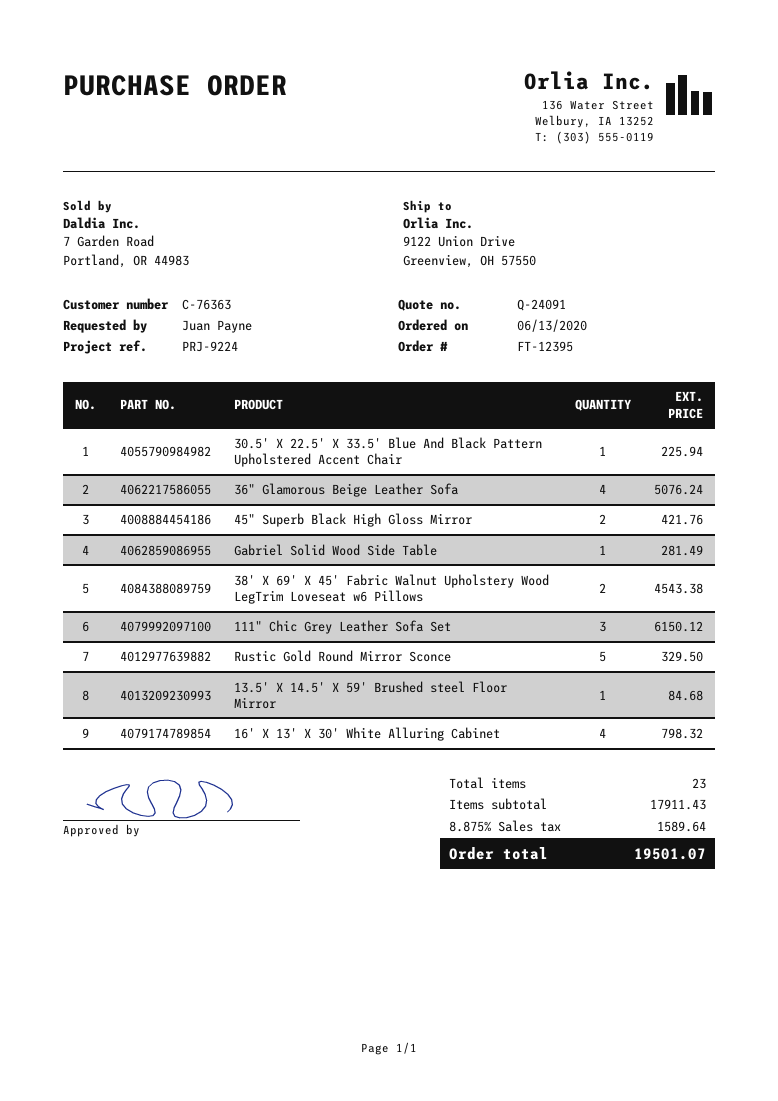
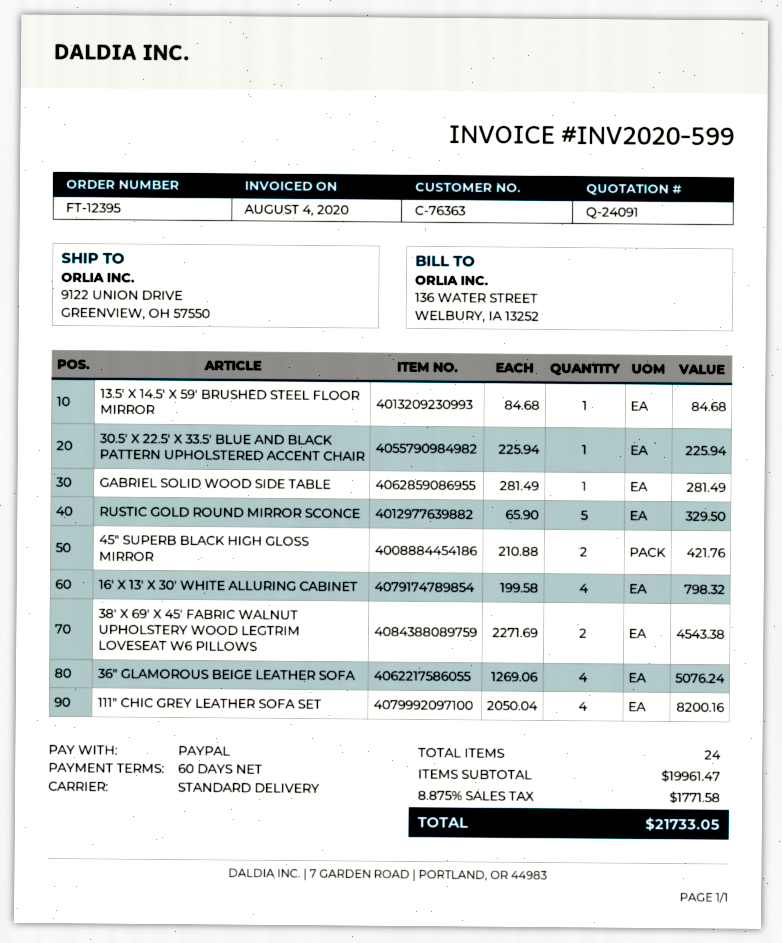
111" Chic Grey Leather Sofa Set: 3 for 6150.12 -> 4 for 8200.16
total quantity: 23 -> 24
subtotal: 17911.43 -> 19961.47
tax: 8.875% = 1589.64 -> 8.875% = 1771.58
total: 19501.07 -> 21733.05

